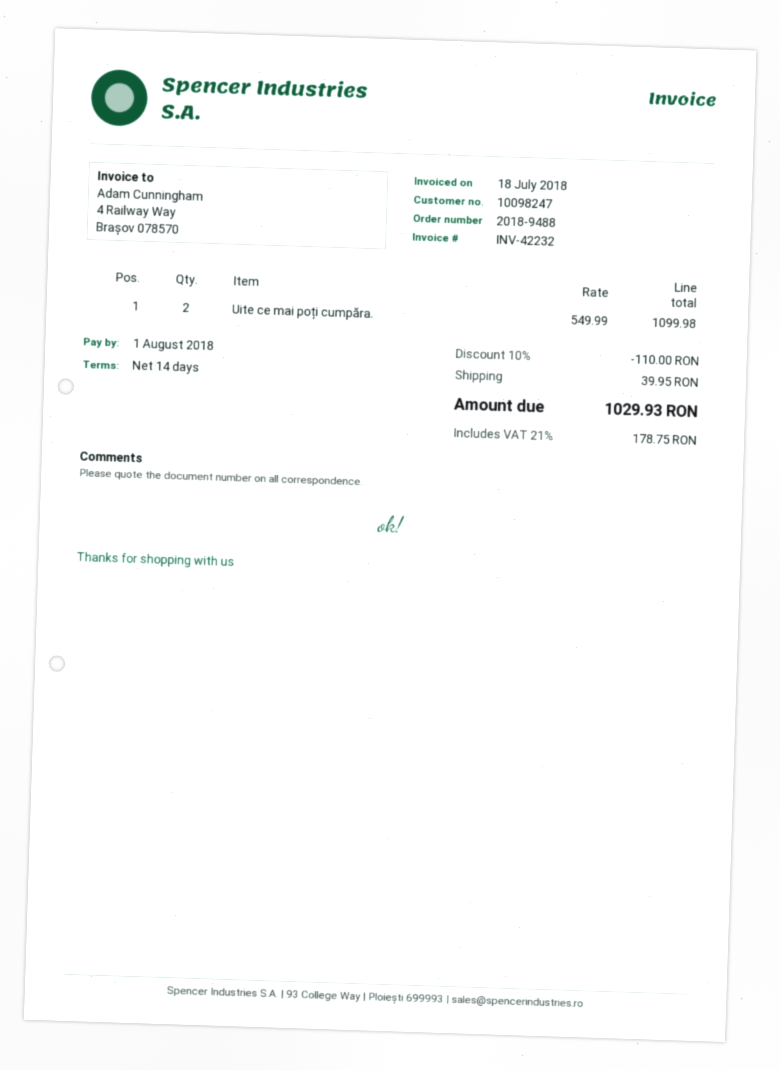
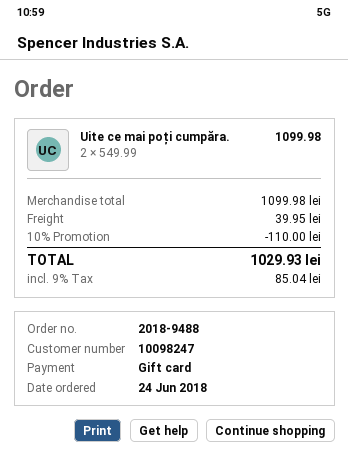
tax: 21% = 178.75 -> 9% = 85.04

